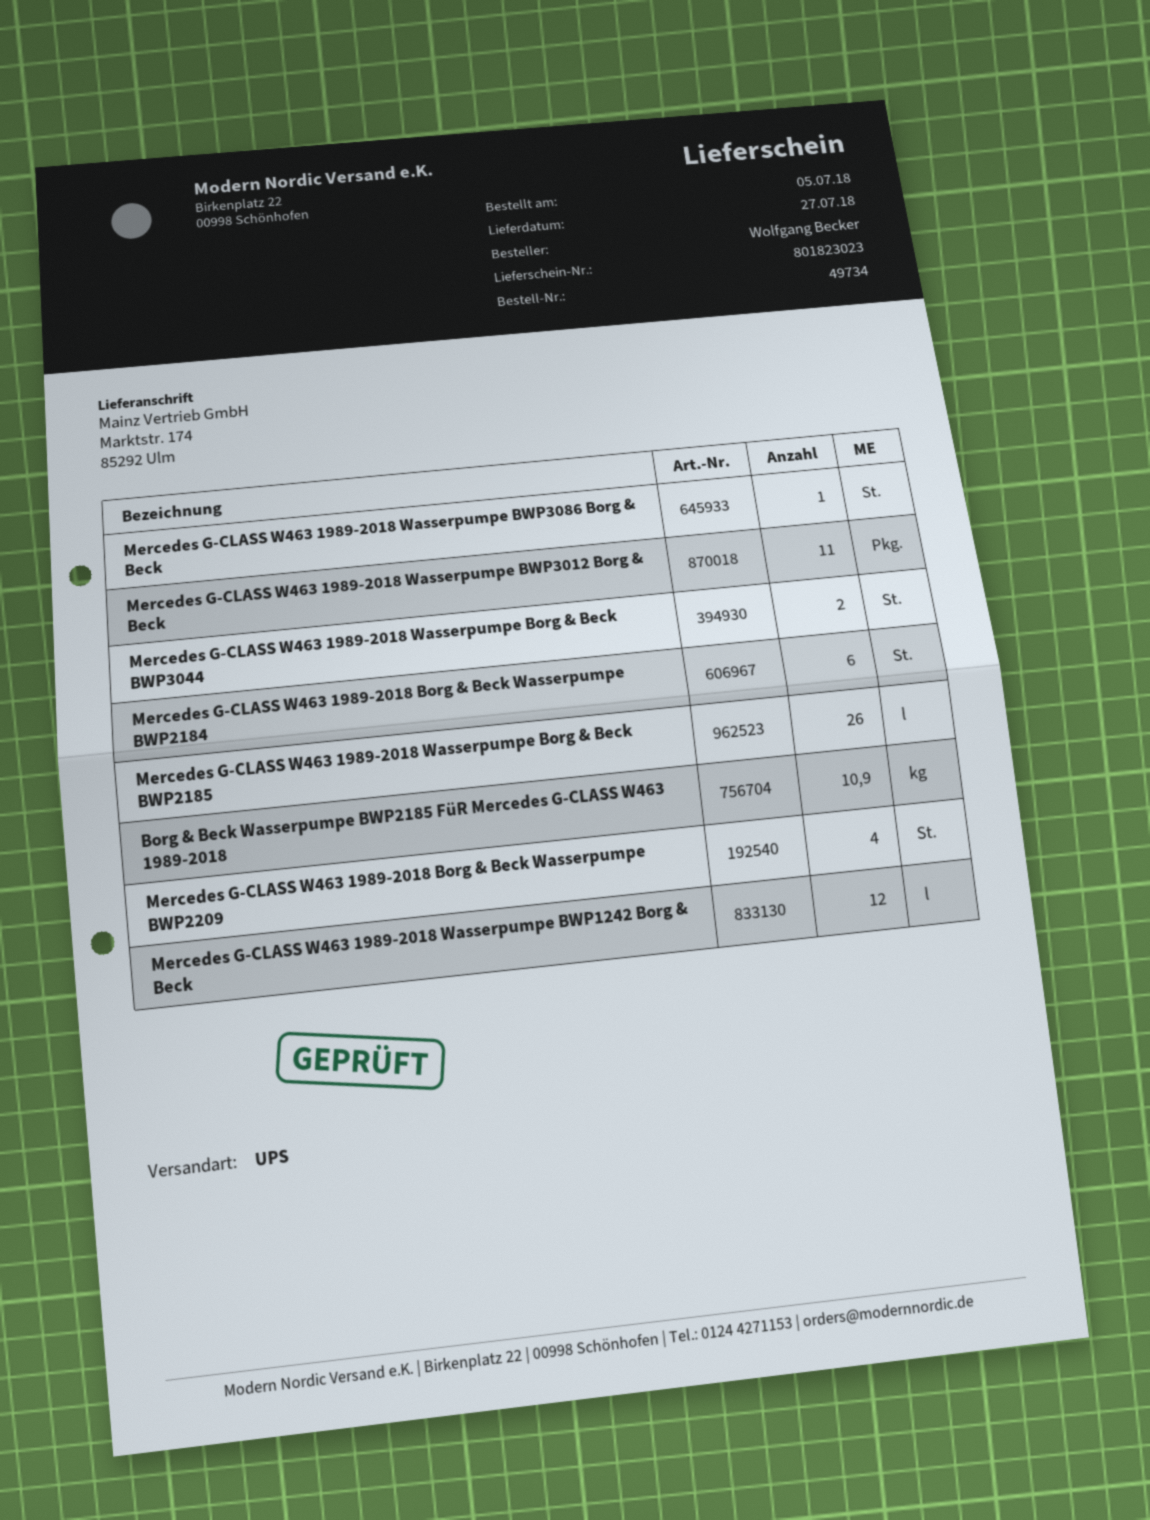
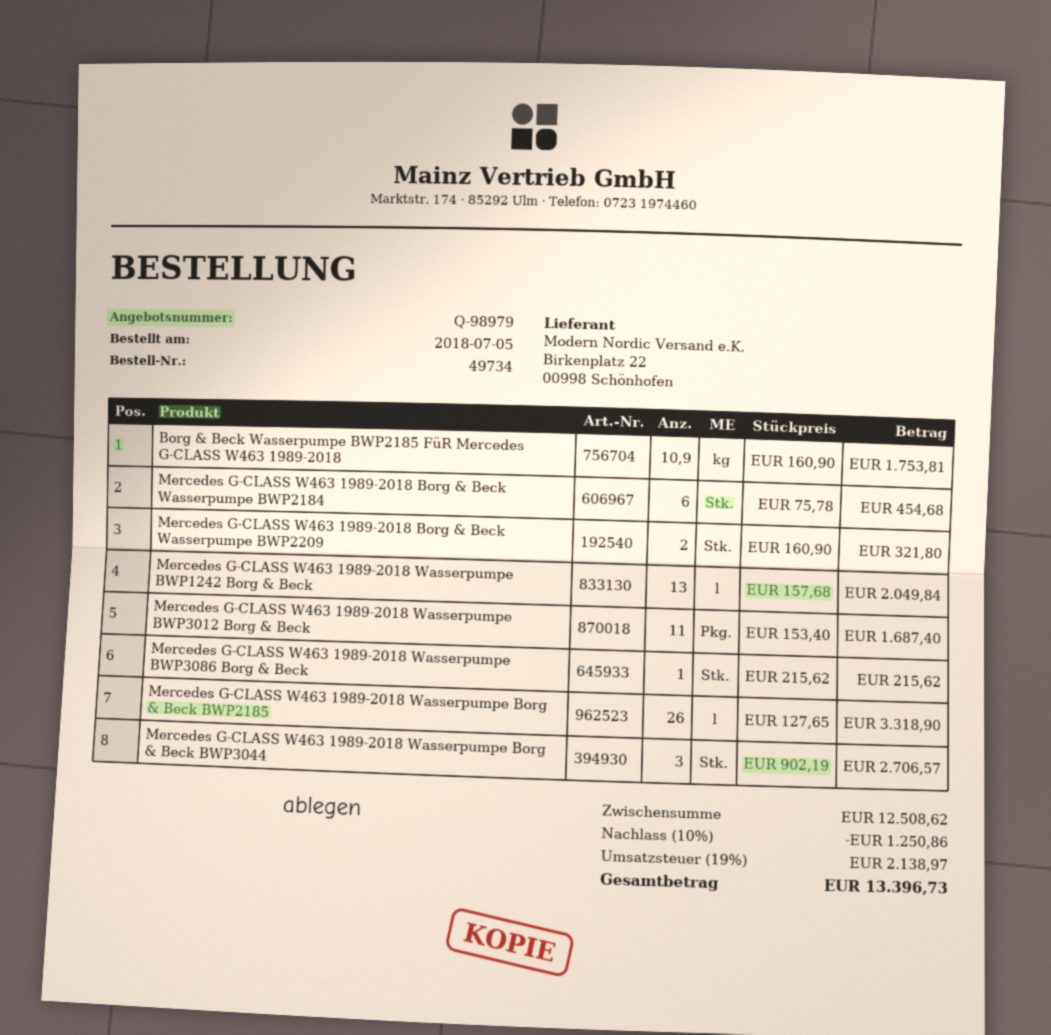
Mercedes G-CLASS W463 1989-2018 Wasserpumpe Borg & Beck BWP3044: 2 -> 3
Mercedes G-CLASS W463 1989-2018 Borg & Beck Wasserpumpe BWP2209: 4 -> 2
Mercedes G-CLASS W463 1989-2018 Wasserpumpe BWP1242 Borg & Beck: 12 -> 13

